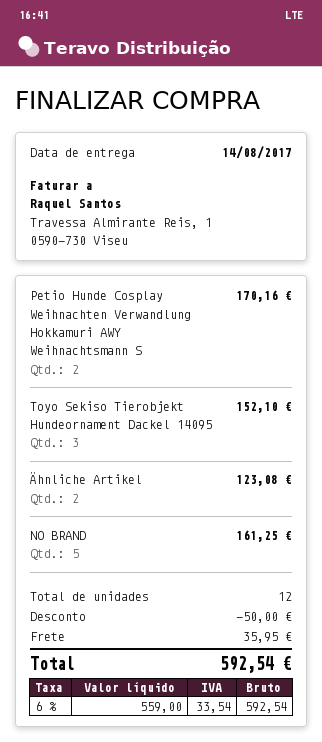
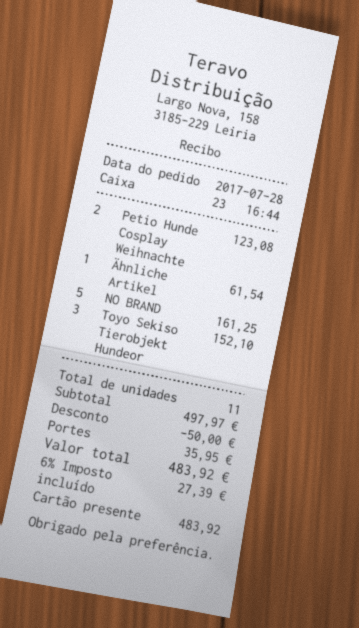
Petio Hunde Cosplay Weihnachten Verwandlung Hokkamuri AWY Weihnachtsmann S: 2 for 170.16 -> 2 for 123.08
Ähnliche Artikel: 2 for 123.08 -> 1 for 61.54
total quantity: 12 -> 11
tax: 6% = 33.54 -> 6% = 27.39
total: 592.54 -> 483.92

